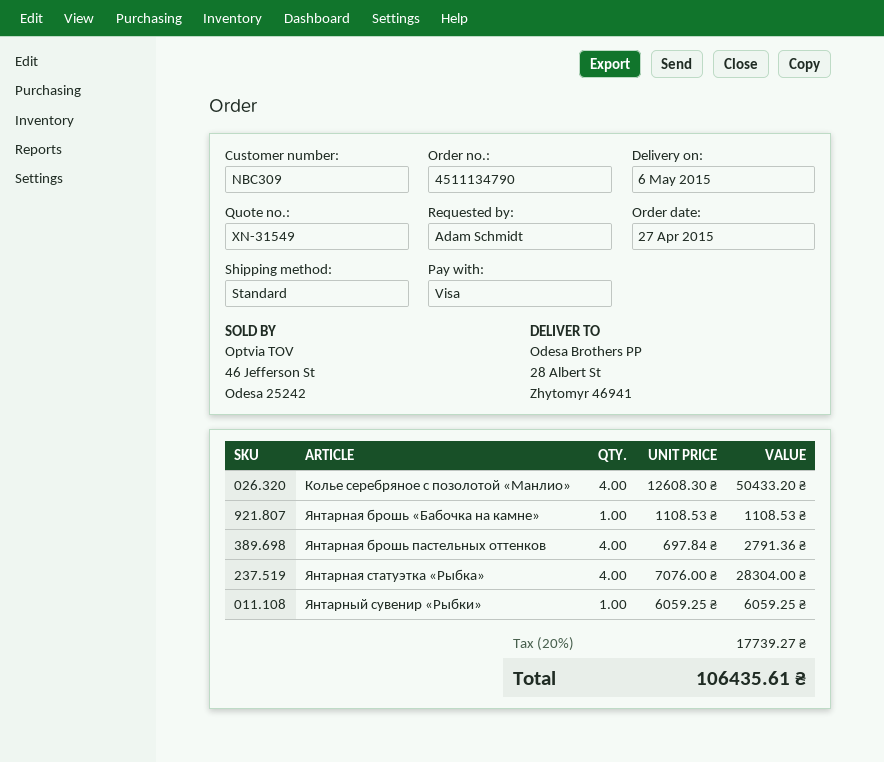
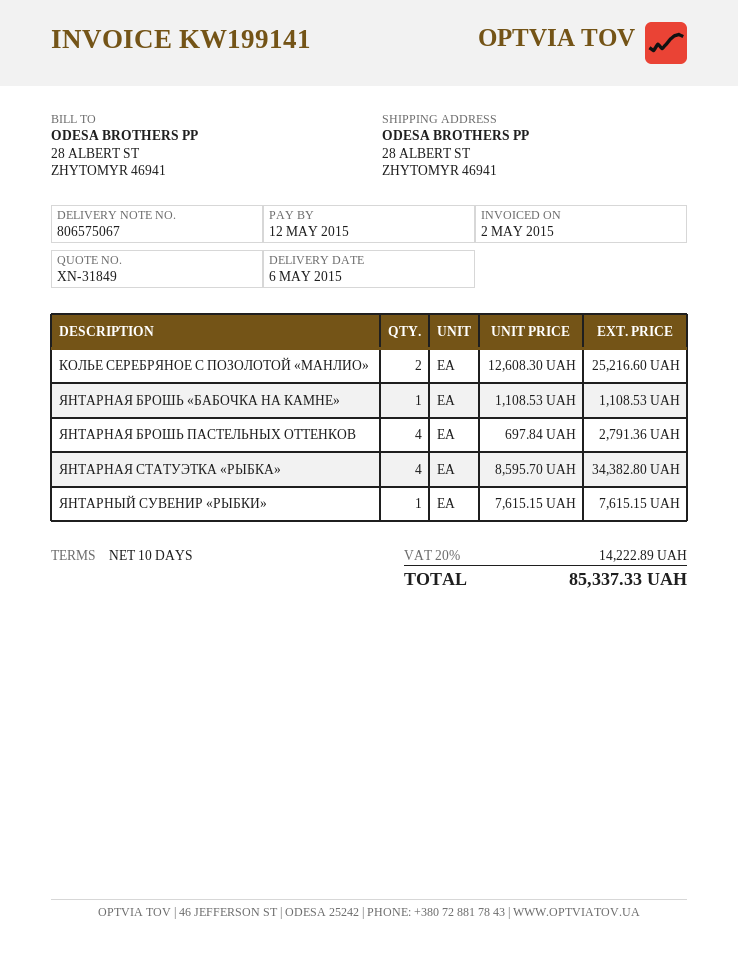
quote number: XN-31549 -> XN-31849
Колье серебряное с позолотой «Манлио»: 4 x 12608.30 = 50433.20 -> 2 x 12608.30 = 25216.60
Янтарная статуэтка «Рыбка»: 4 x 7076.00 = 28304.00 -> 4 x 8595.70 = 34382.80
Янтарный сувенир «Рыбки»: 1 x 6059.25 = 6059.25 -> 1 x 7615.15 = 7615.15
tax: 20% = 17739.27 -> 20% = 14222.89
total: 106435.61 -> 85337.33

